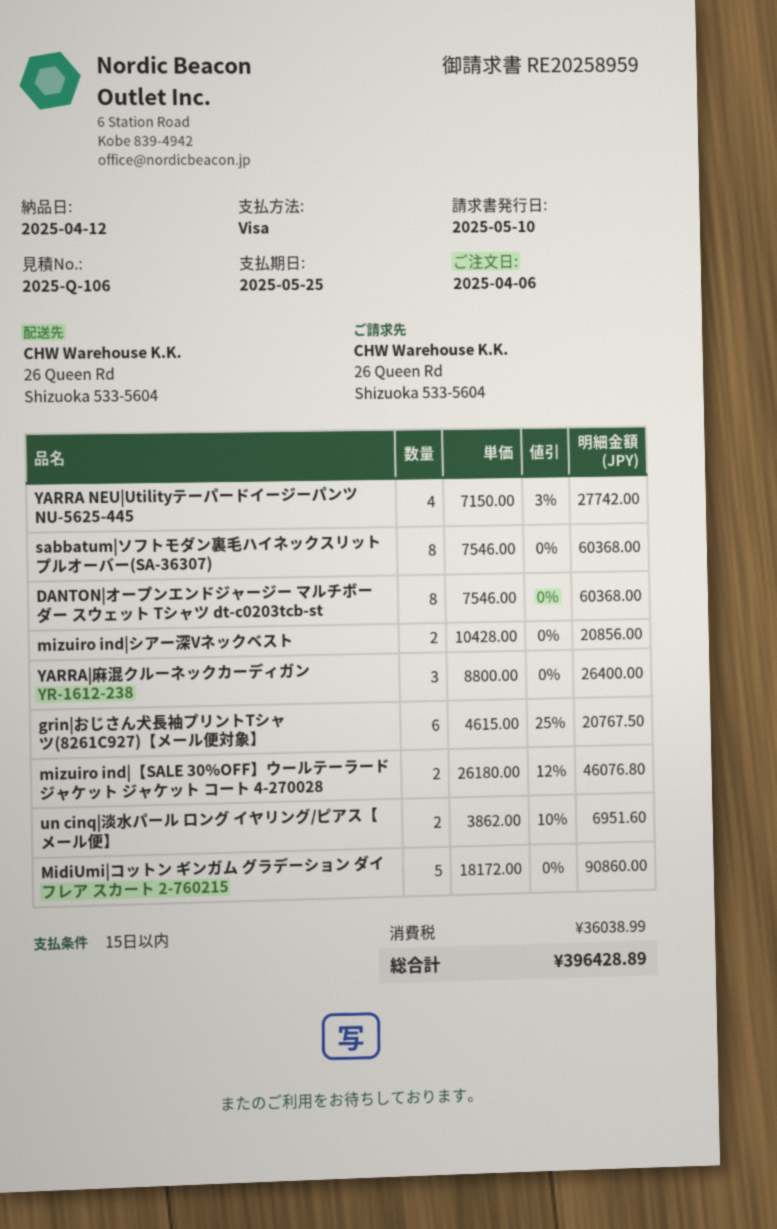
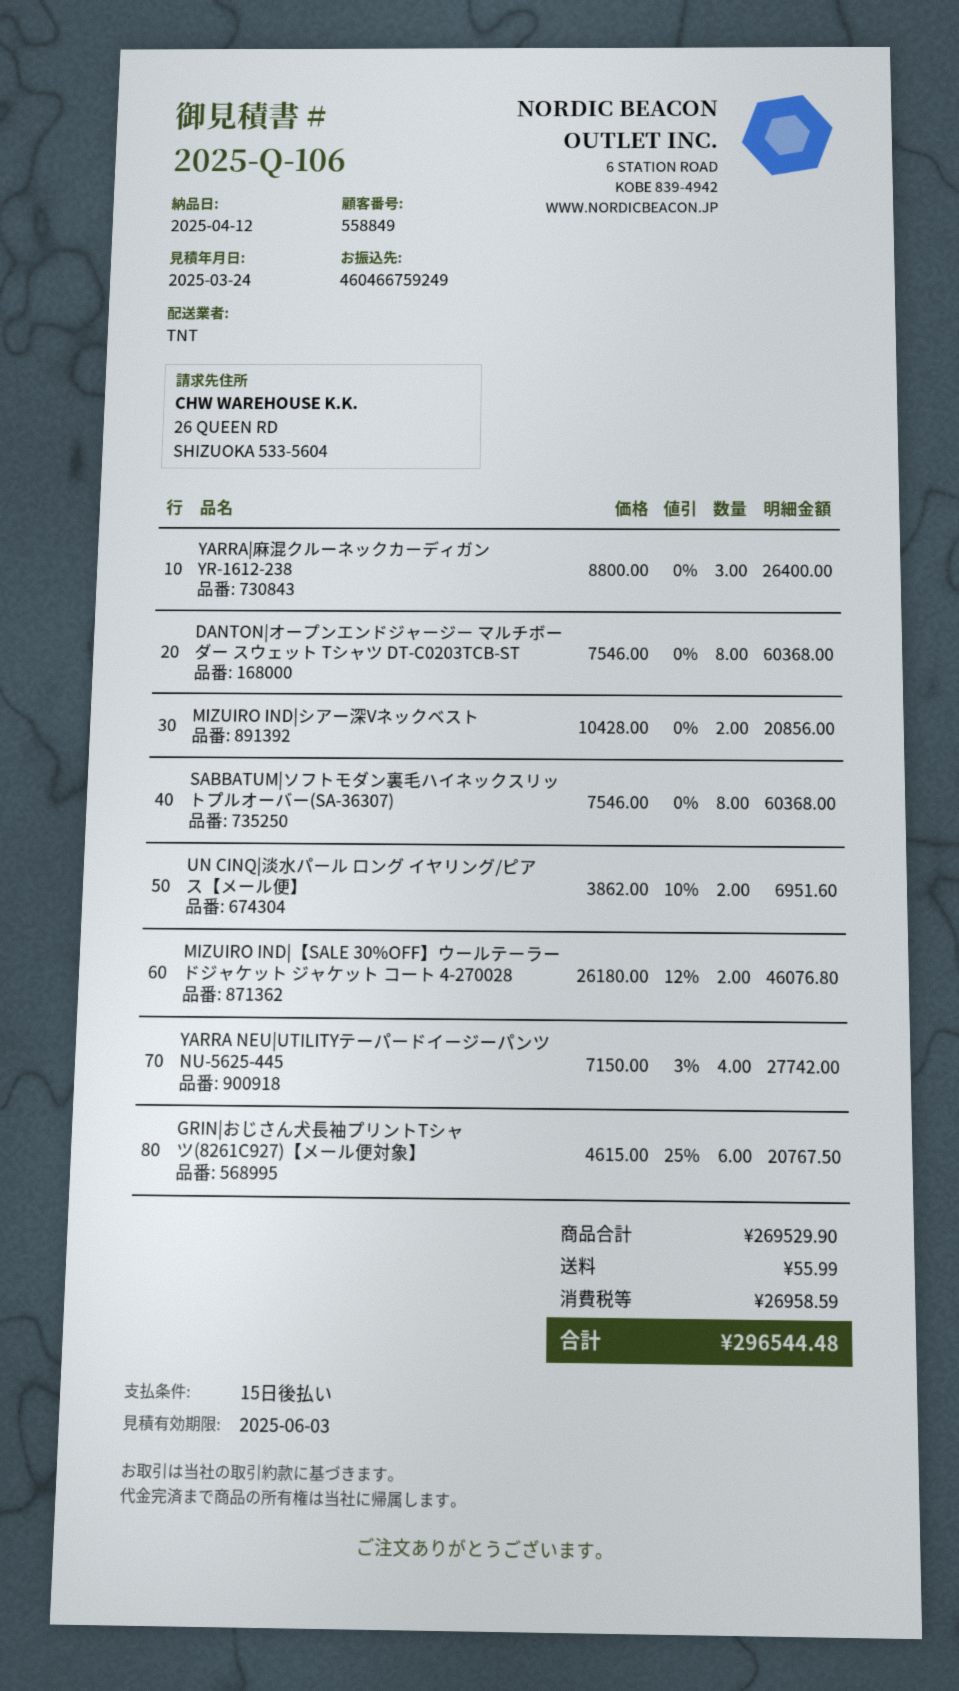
MidiUmi|コットン ギンガム グラデーション ダイ フレア スカート 2-760215: 5 x 18172.00 = 90860.00 -> none
shipping: none -> 55.99
tax: 36038.99 -> 26958.59
total: 396428.89 -> 296544.48

